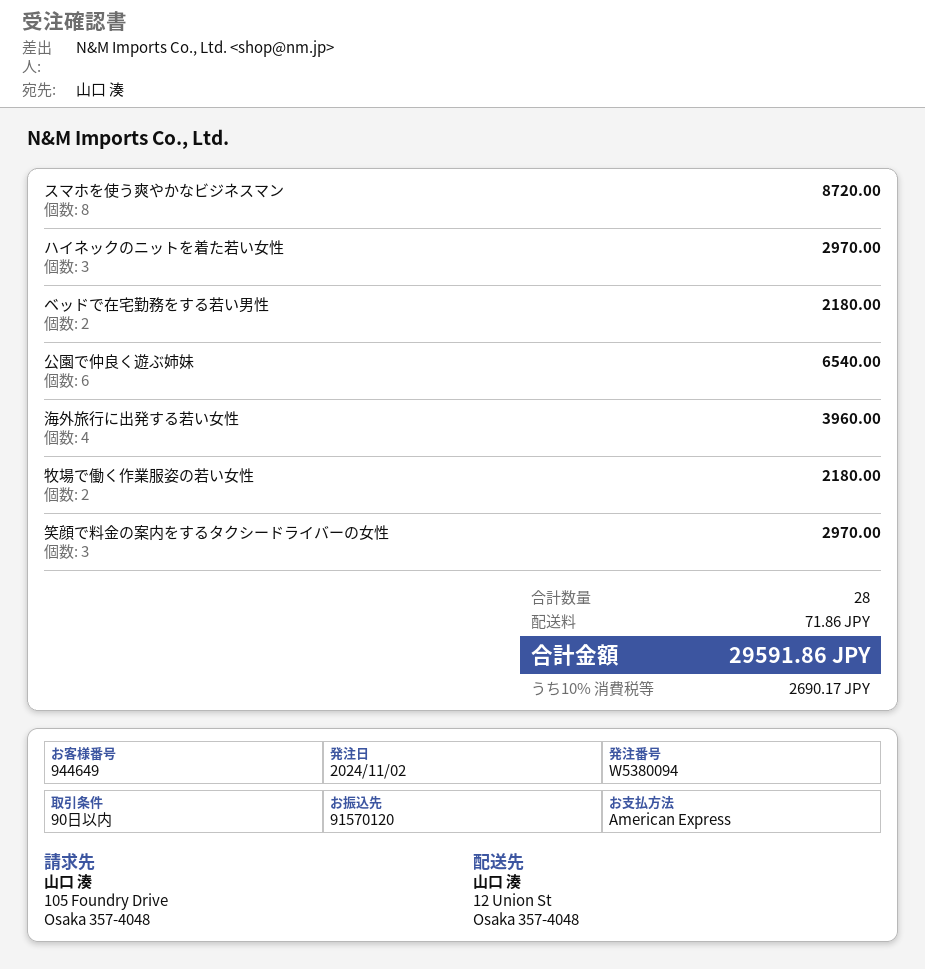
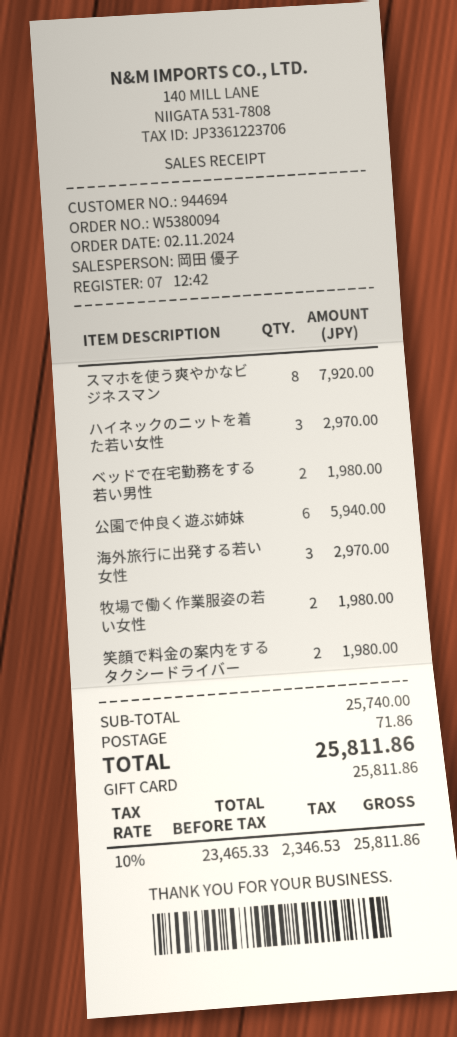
customer number: 944649 -> 944694
payment method: American Express -> gift card
スマホを使う爽やかなビジネスマン: 8 for 8720.00 -> 8 for 7920.00
ベッドで在宅勤務をする若い男性: 2 for 2180.00 -> 2 for 1980.00
公園で仲良く遊ぶ姉妹: 6 for 6540.00 -> 6 for 5940.00
海外旅行に出発する若い女性: 4 for 3960.00 -> 3 for 2970.00
牧場で働く作業服姿の若い女性: 2 for 2180.00 -> 2 for 1980.00
笑顔で料金の案内をするタクシードライバーの女性: 3 for 2970.00 -> 2 for 1980.00
tax: 10% = 2690.17 -> 10% = 2346.53
total: 29591.86 -> 25811.86

